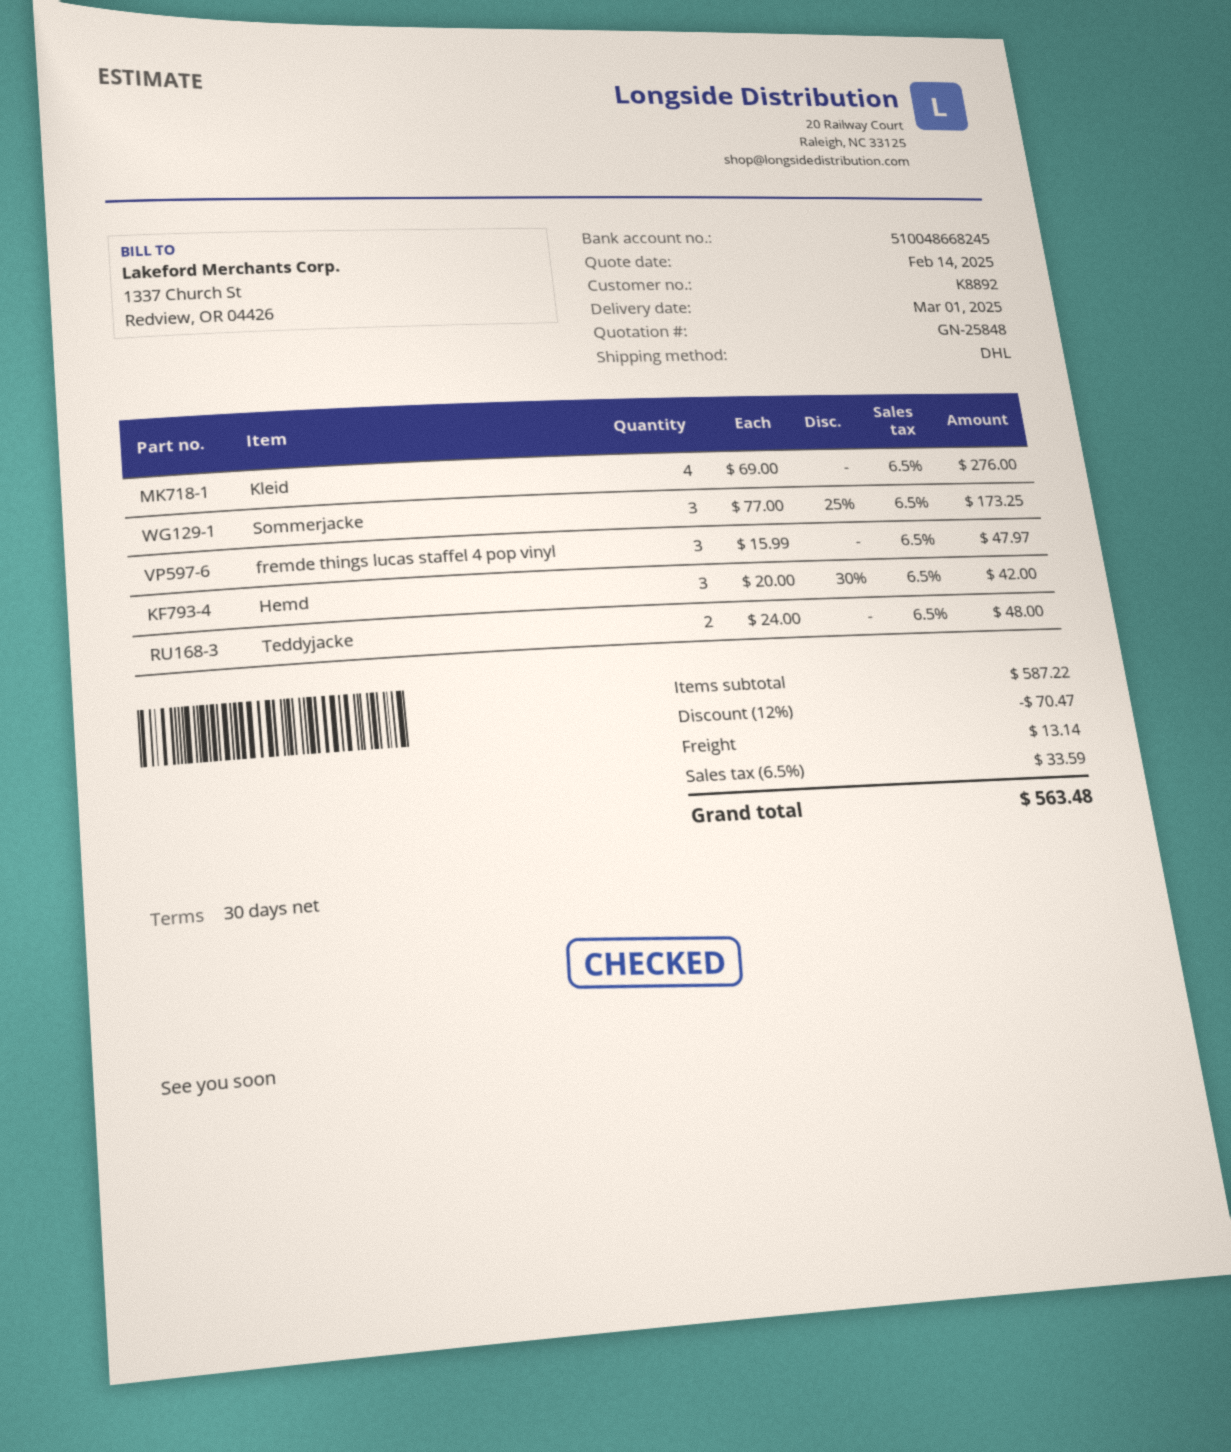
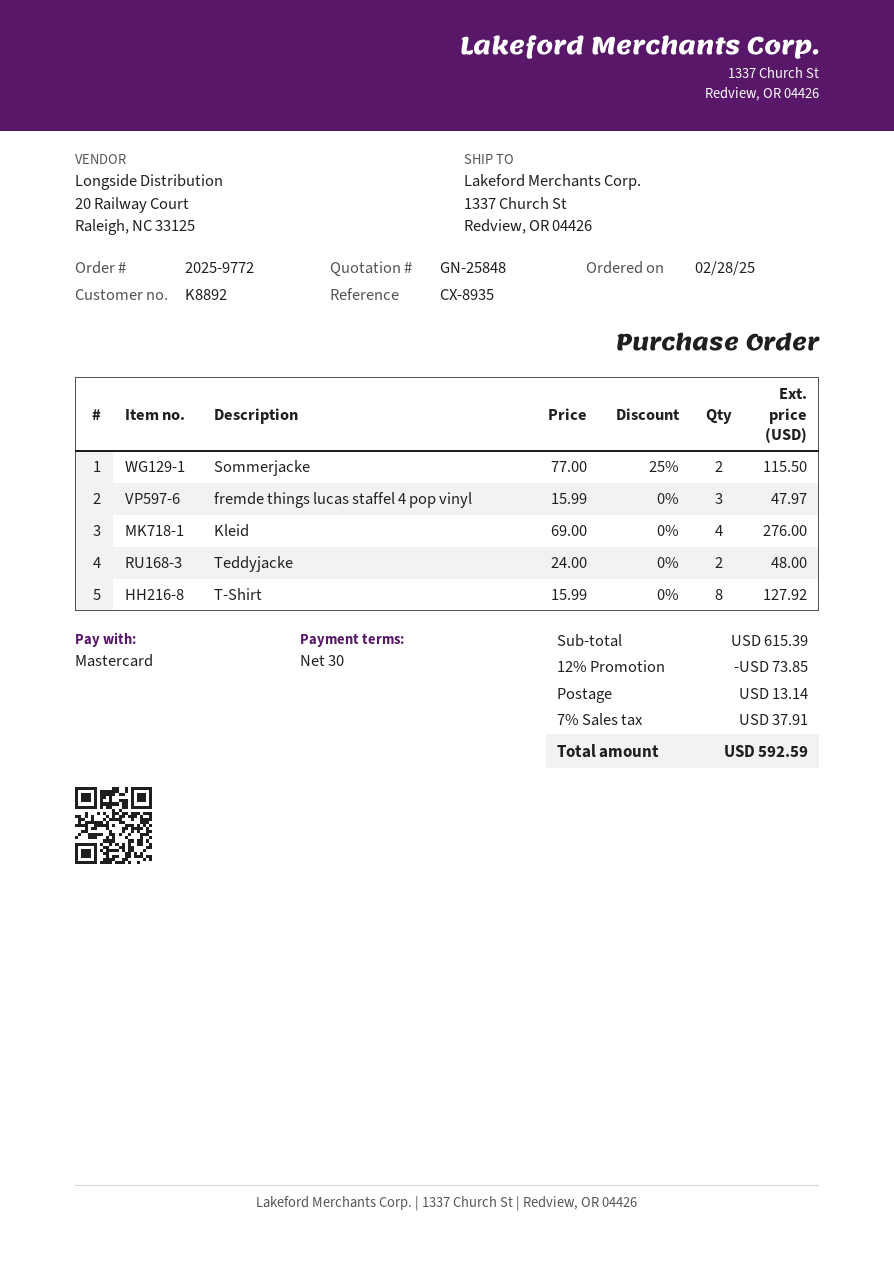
Sommerjacke: 3 x 77.00 - 25% = 173.25 -> 2 x 77.00 - 25% = 115.50
Hemd: 3 x 20.00 - 30% = 42.00 -> none
T-Shirt: none -> 8 x 15.99 = 127.92
subtotal: 587.22 -> 615.39
discount: 12% = 70.47 -> 12% = 73.85
tax: 6.5% = 33.59 -> 7% = 37.91
total: 563.48 -> 592.59

